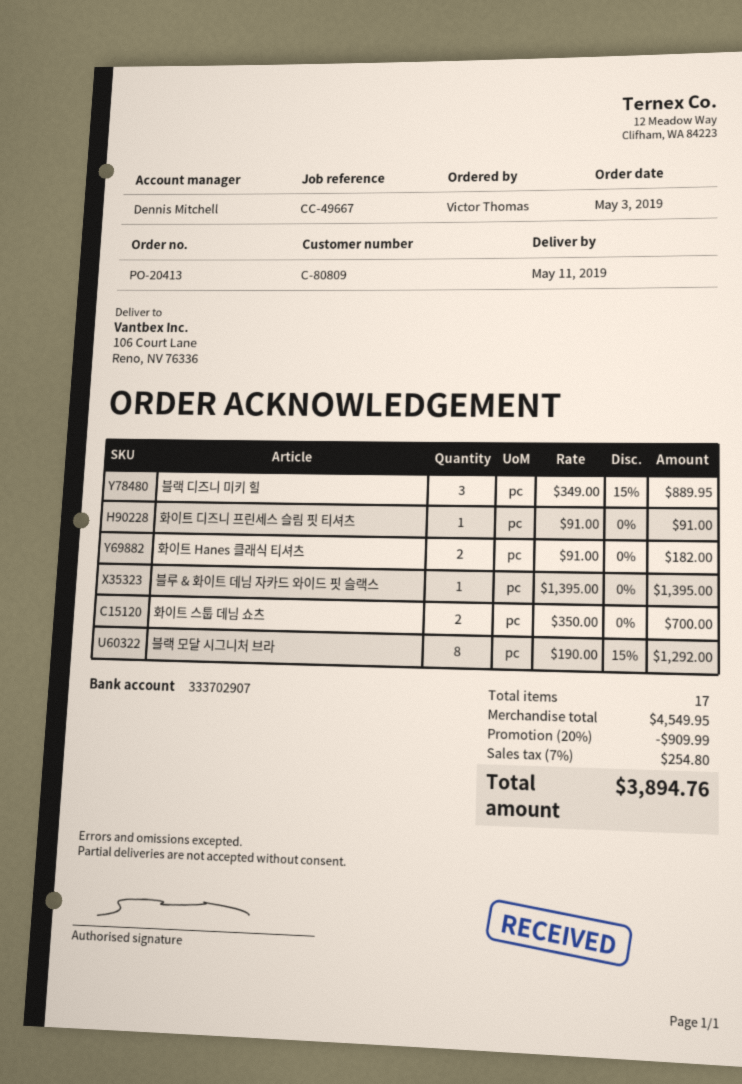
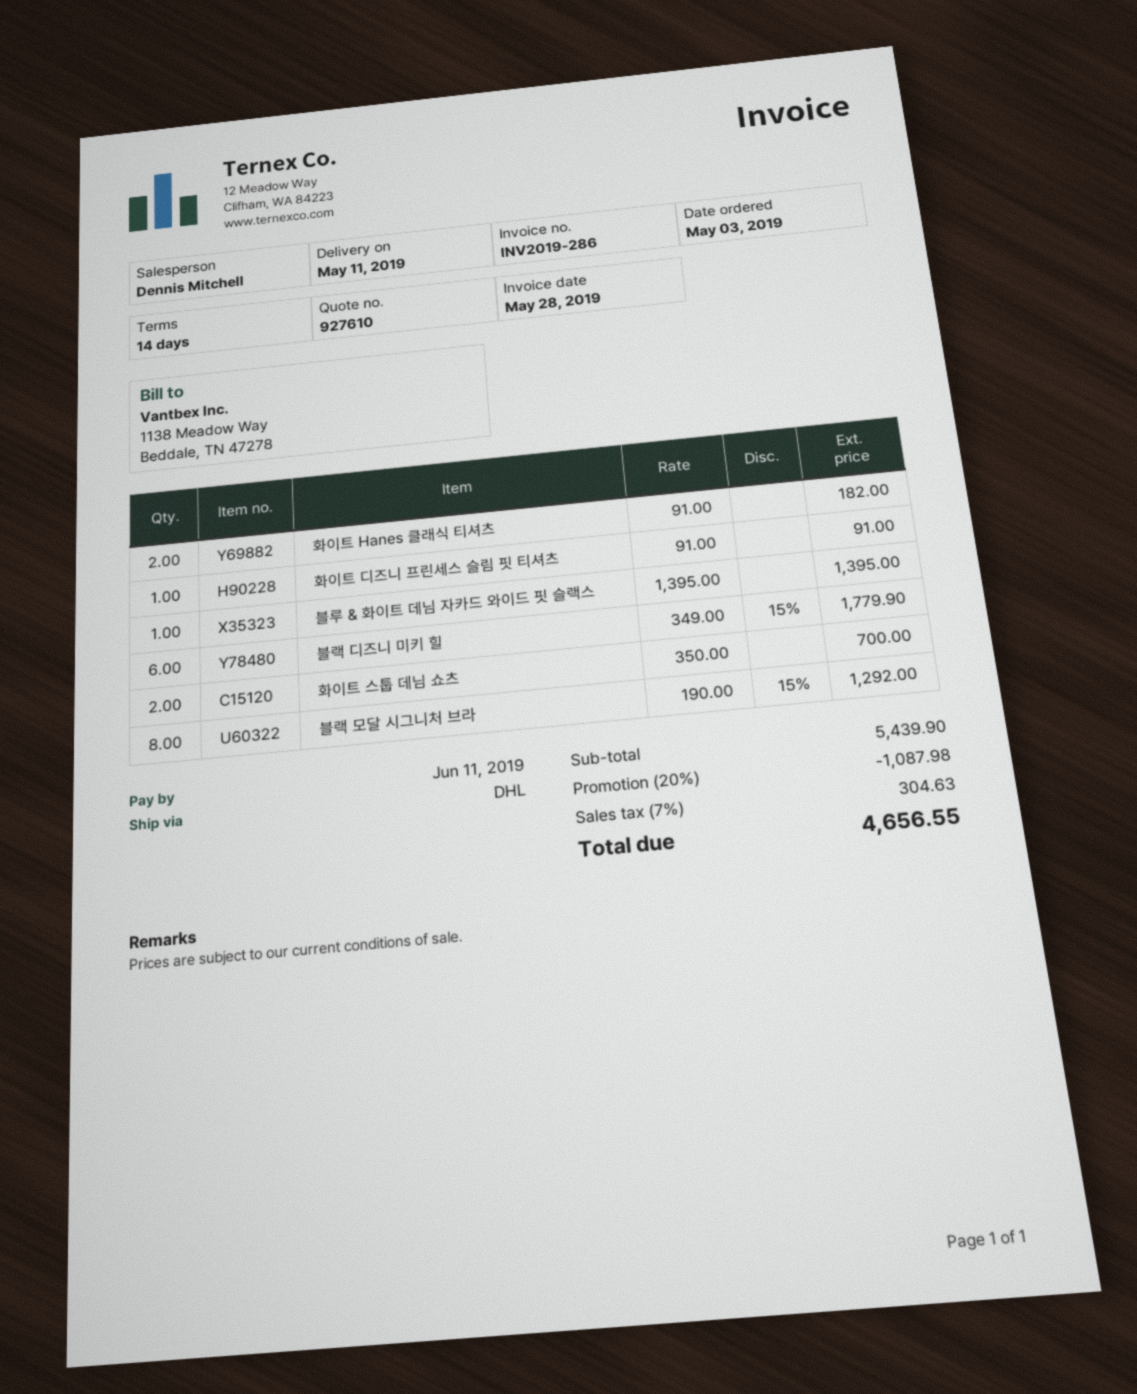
블랙 디즈니 미키 힐: 3 x 349.00 - 15% = 889.95 -> 6 x 349.00 - 15% = 1779.90
subtotal: 4549.95 -> 5439.90
discount: 20% = 909.99 -> 20% = 1087.98
tax: 7% = 254.80 -> 7% = 304.63
total: 3894.76 -> 4656.55

